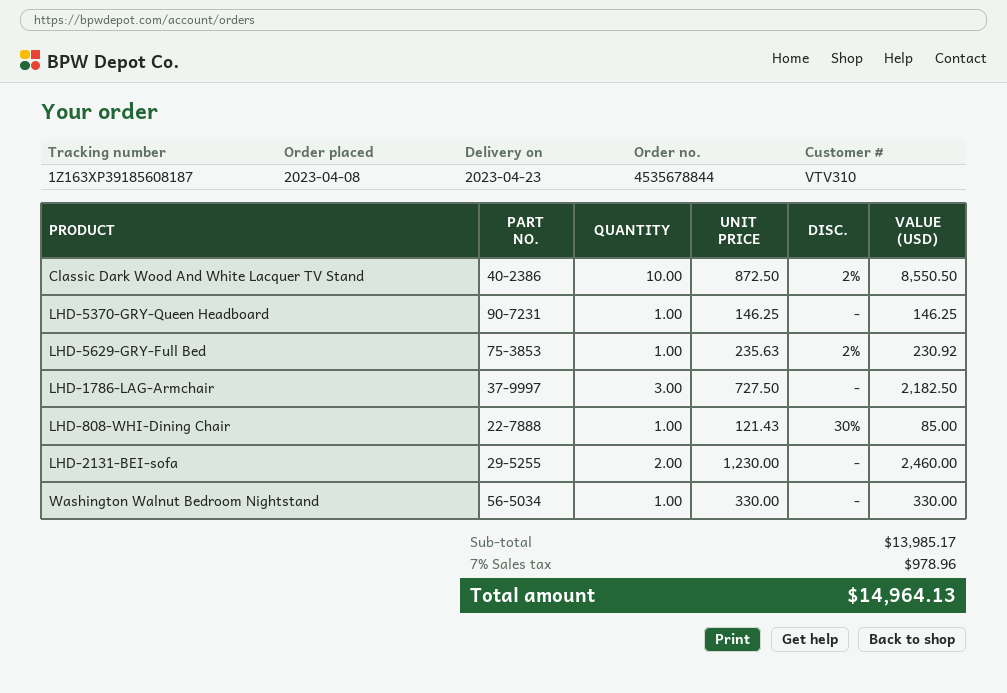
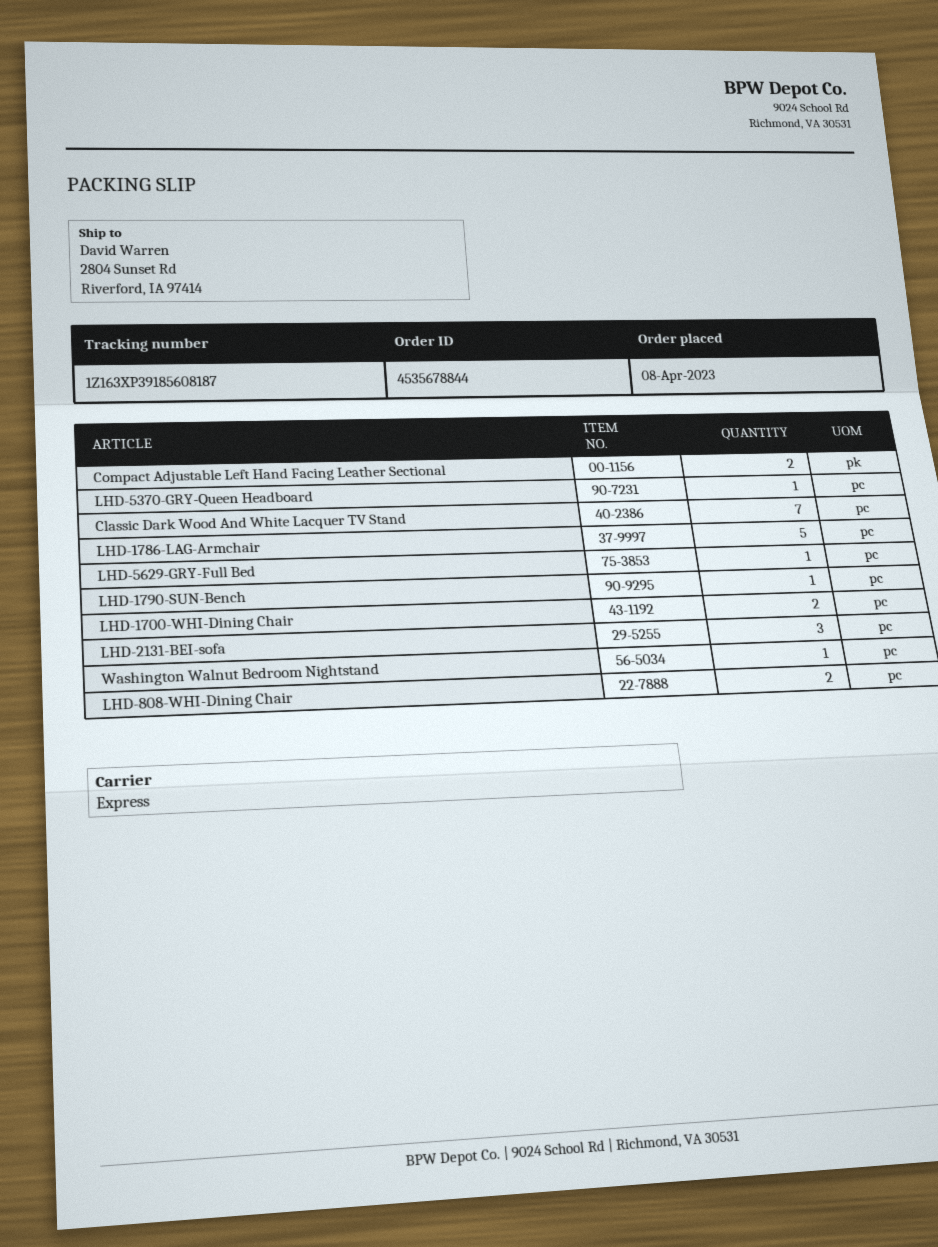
Classic Dark Wood And White Lacquer TV Stand: 10 -> 7
LHD-1786-LAG-Armchair: 3 -> 5
LHD-808-WHI-Dining Chair: 1 -> 2
LHD-2131-BEI-sofa: 2 -> 3
Compact Adjustable Left Hand Facing Leather Sectional: none -> 2
LHD-1790-SUN-Bench: none -> 1
LHD-1700-WHI-Dining Chair: none -> 2

